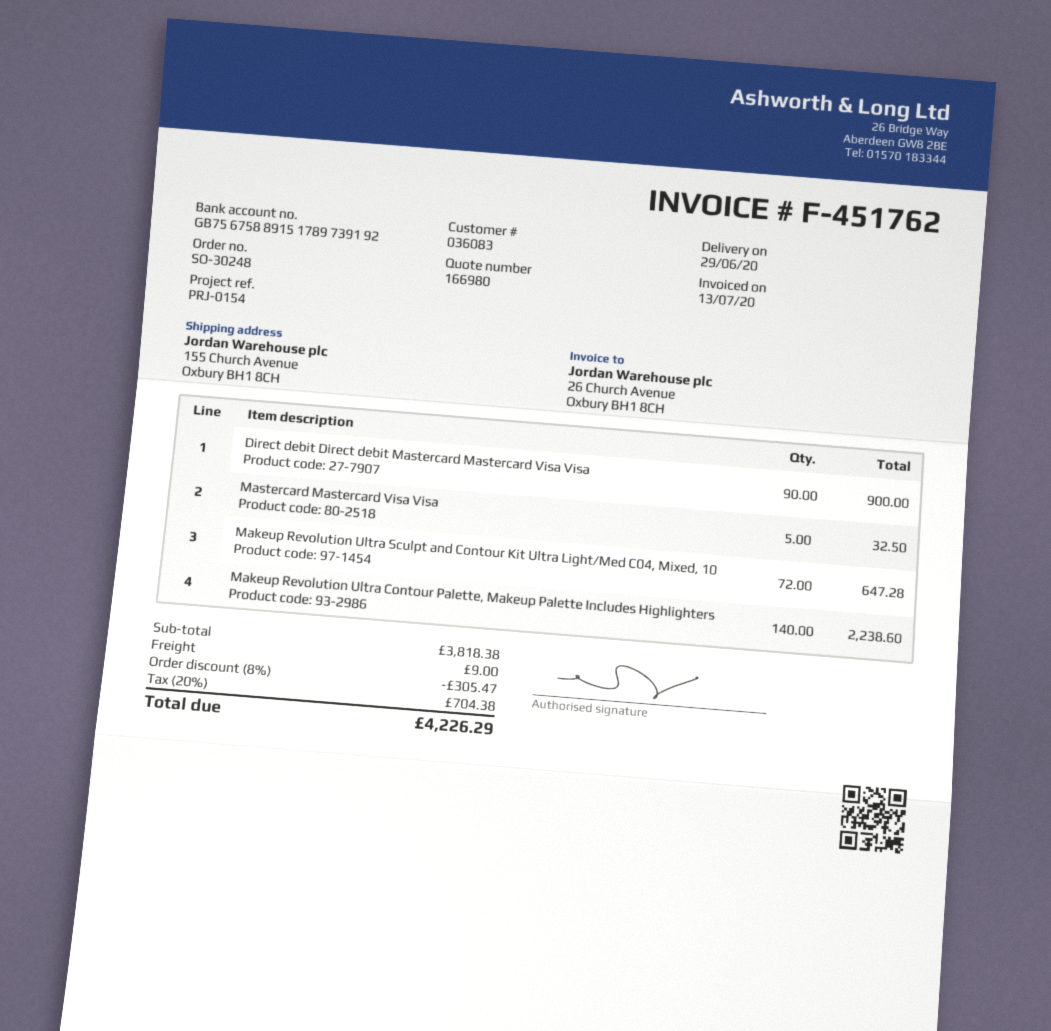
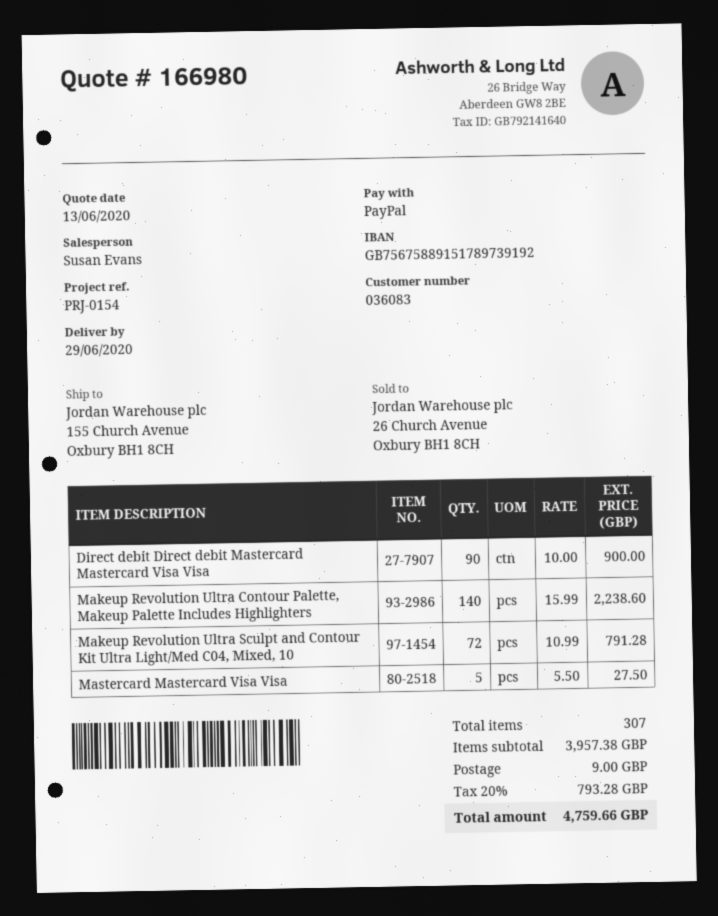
Mastercard Mastercard Visa Visa: 5 for 32.50 -> 5 for 27.50
Makeup Revolution Ultra Sculpt and Contour Kit Ultra Light/Med C04, Mixed, 10: 72 for 647.28 -> 72 for 791.28
subtotal: 3818.38 -> 3957.38
discount: 8% = 305.47 -> none
tax: 20% = 704.38 -> 20% = 793.28
total: 4226.29 -> 4759.66

